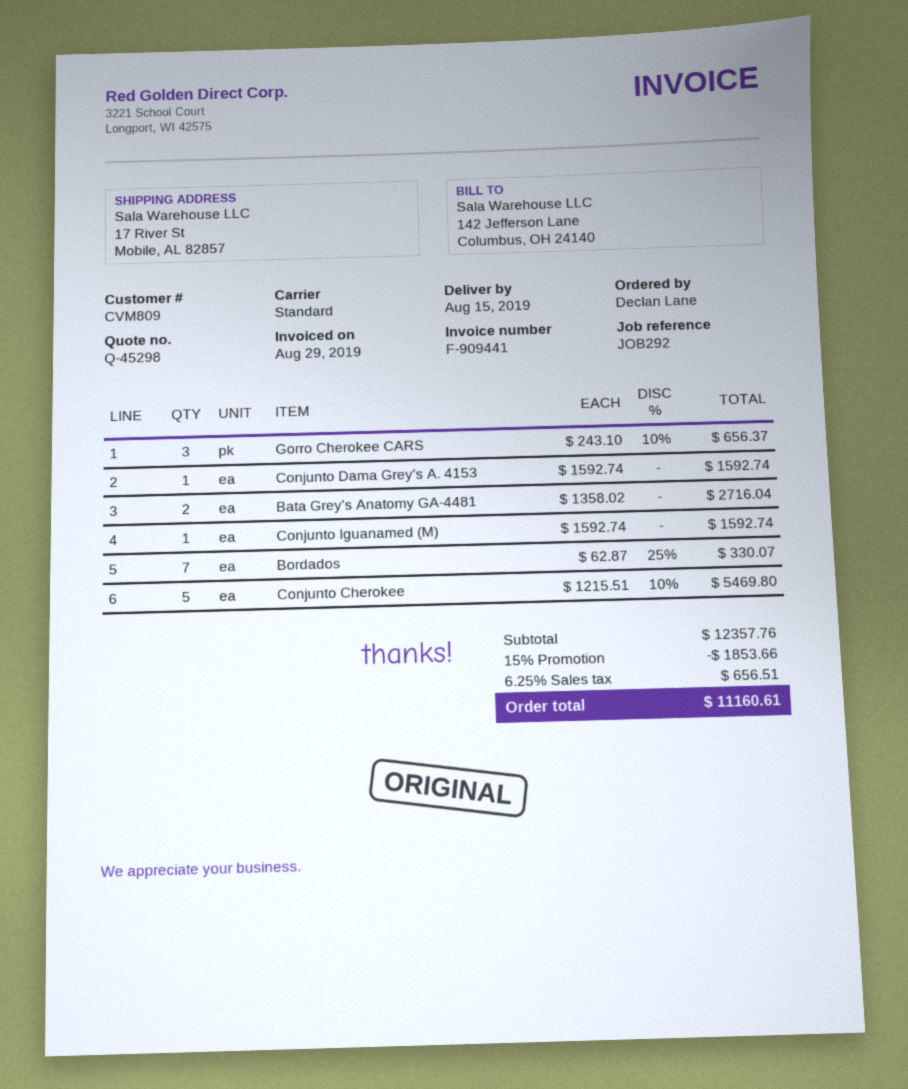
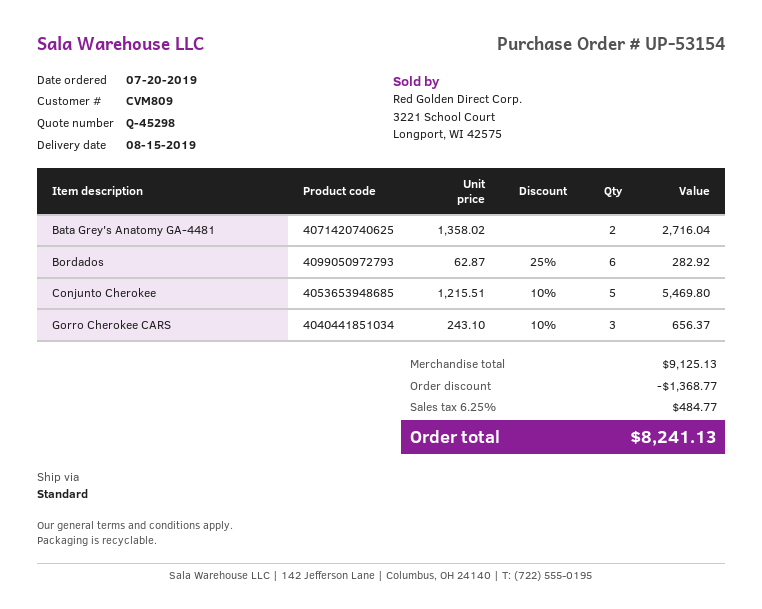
Conjunto Dama Grey's A. 4153: 1 x 1592.74 = 1592.74 -> none
Conjunto Iguanamed (M): 1 x 1592.74 = 1592.74 -> none
Bordados: 7 x 62.87 - 25% = 330.07 -> 6 x 62.87 - 25% = 282.92
subtotal: 12357.76 -> 9125.13
discount: 1853.66 -> 1368.77
tax: 6.25% = 656.51 -> 6.25% = 484.77
total: 11160.61 -> 8241.13

